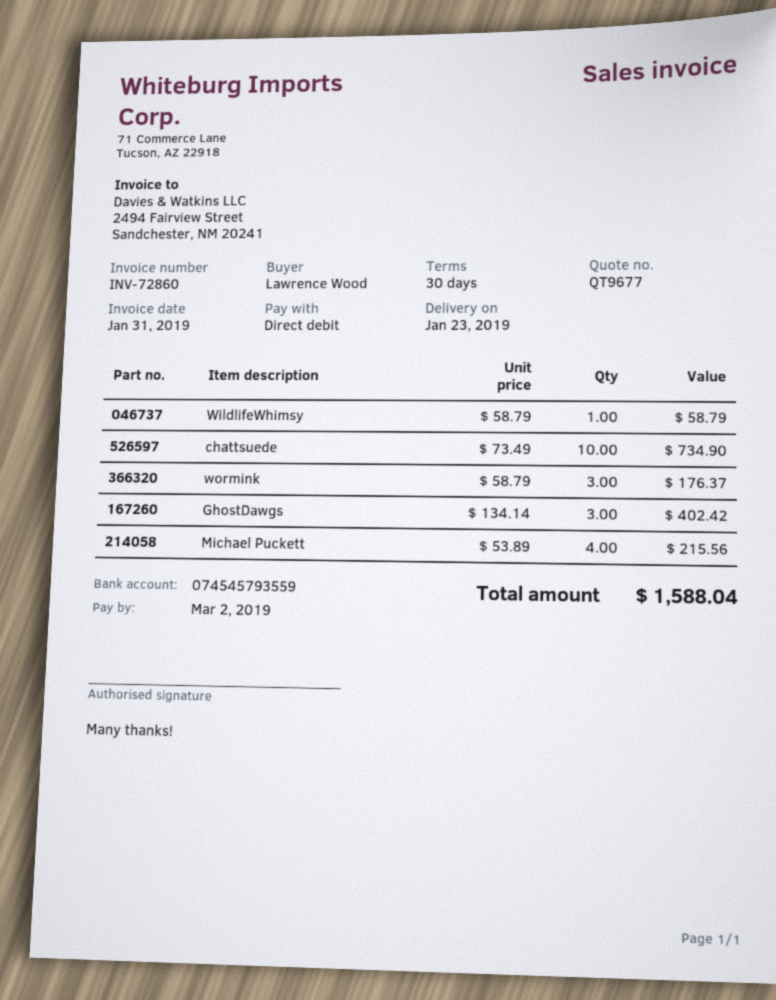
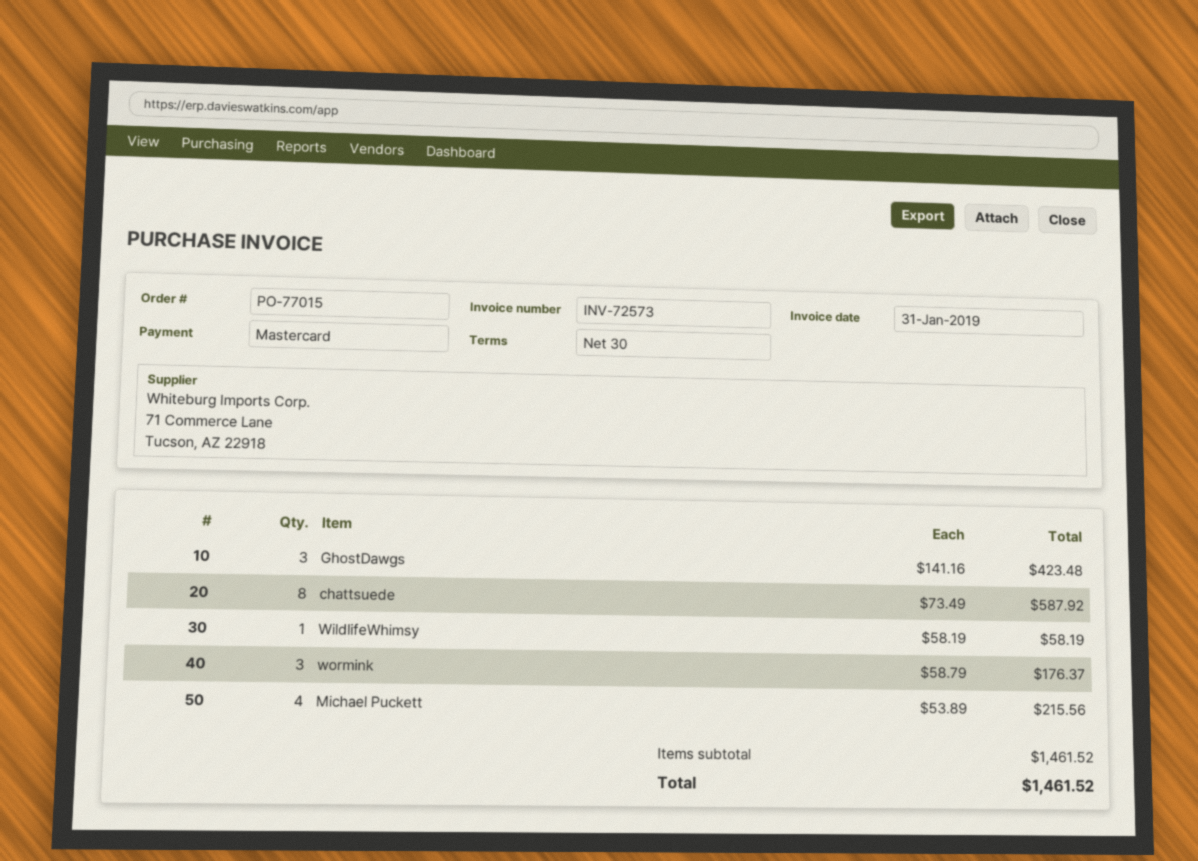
invoice number: INV-72860 -> INV-72573
payment method: direct debit -> Mastercard
WildlifeWhimsy: 1 x 58.79 = 58.79 -> 1 x 58.19 = 58.19
chattsuede: 10 x 73.49 = 734.90 -> 8 x 73.49 = 587.92
GhostDawgs: 3 x 134.14 = 402.42 -> 3 x 141.16 = 423.48
total: 1588.04 -> 1461.52

